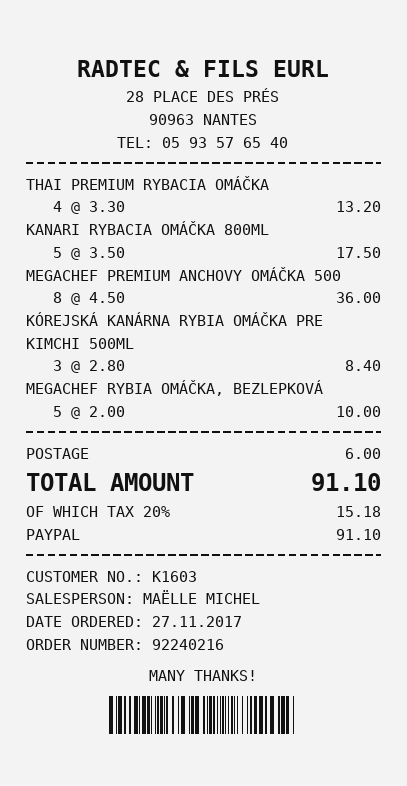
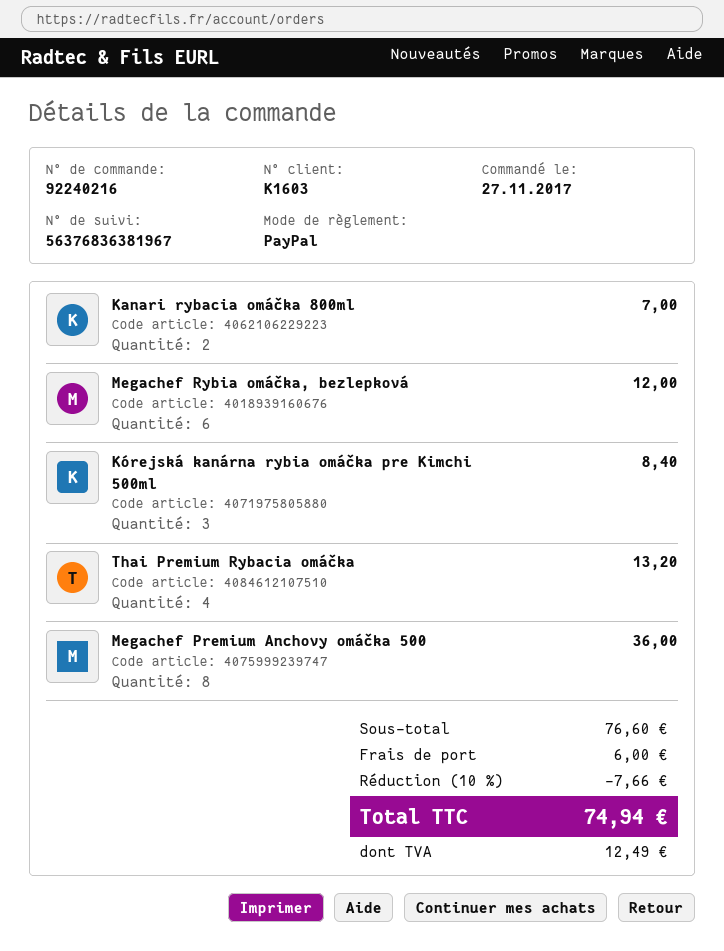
KANARI RYBACIA OMÁČKA 800ML: 5 for 17.50 -> 2 for 7.00
MEGACHEF RYBIA OMÁČKA, BEZLEPKOVÁ: 5 for 10.00 -> 6 for 12.00
discount: none -> 10% = 7.66
tax: 15.18 -> 12.49
total: 91.10 -> 74.94

